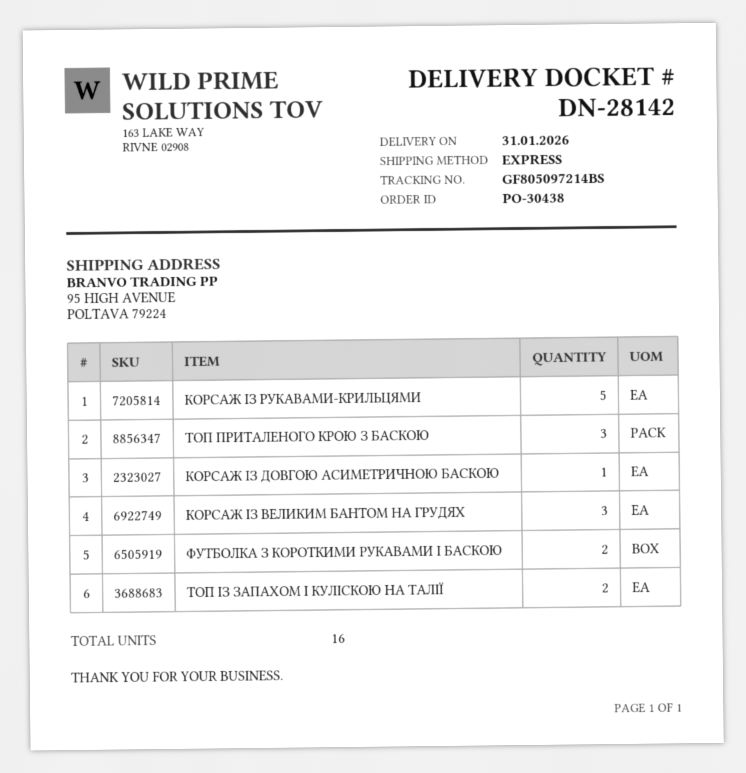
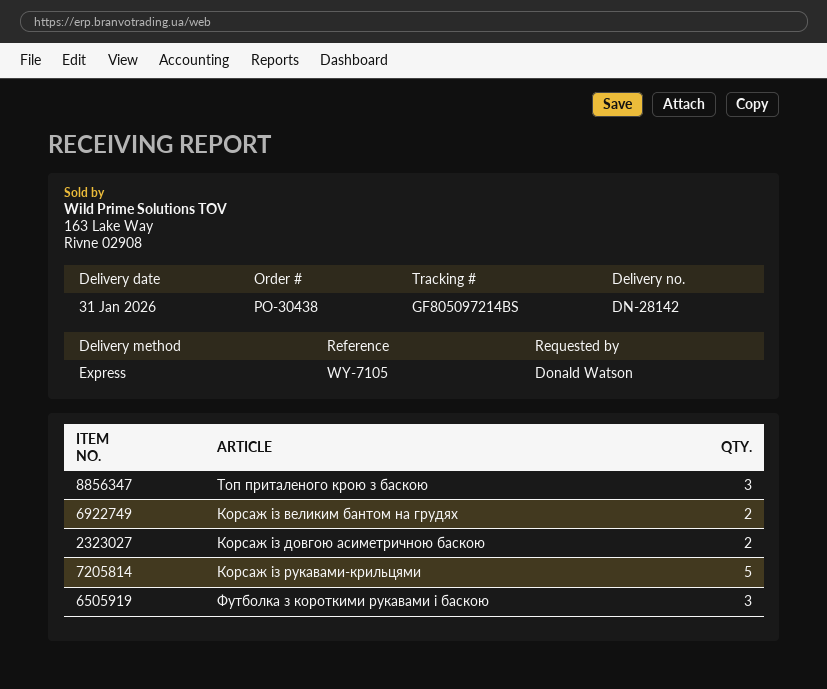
КОРСАЖ ІЗ ДОВГОЮ АСИМЕТРИЧНОЮ БАСКОЮ: 1 -> 2
КОРСАЖ ІЗ ВЕЛИКИМ БАНТОМ НА ГРУДЯХ: 3 -> 2
ФУТБОЛКА З КОРОТКИМИ РУКАВАМИ І БАСКОЮ: 2 -> 3
ТОП ІЗ ЗАПАХОМ І КУЛІСКОЮ НА ТАЛІЇ: 2 -> none

